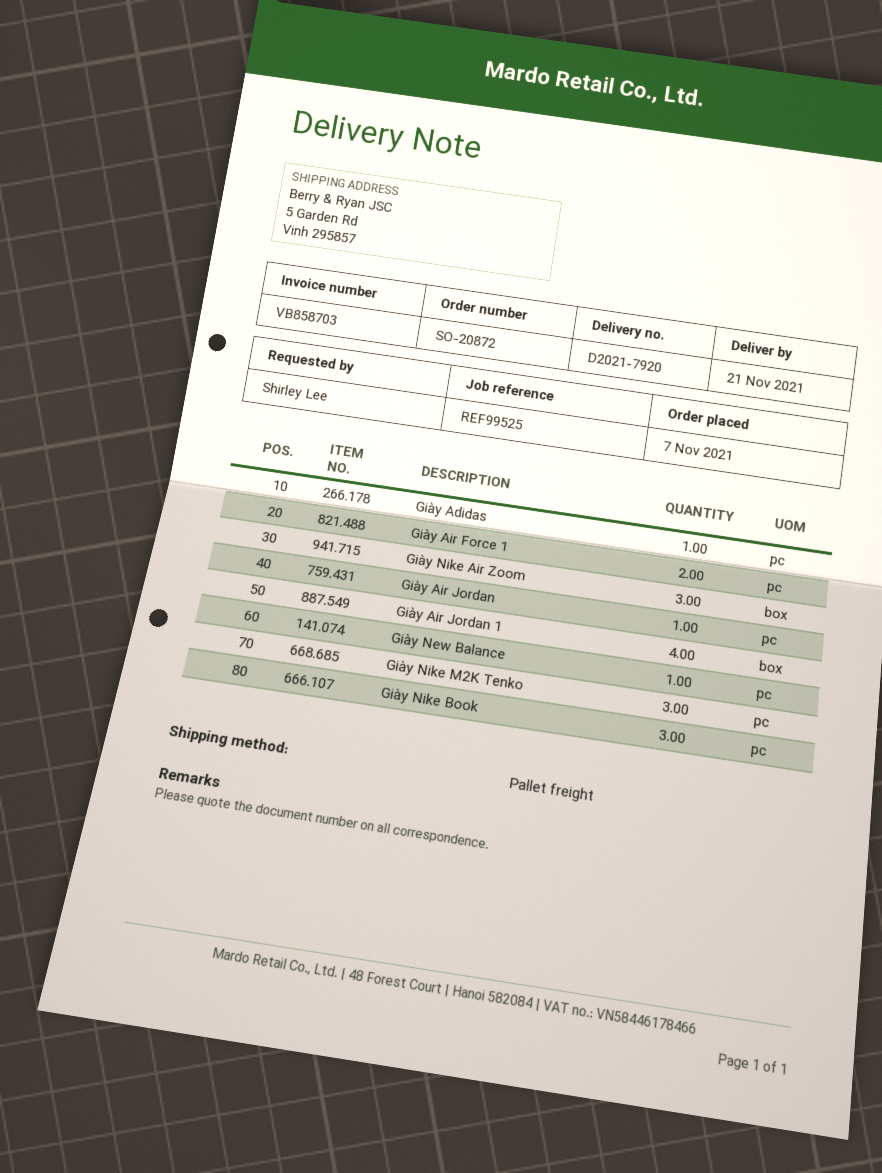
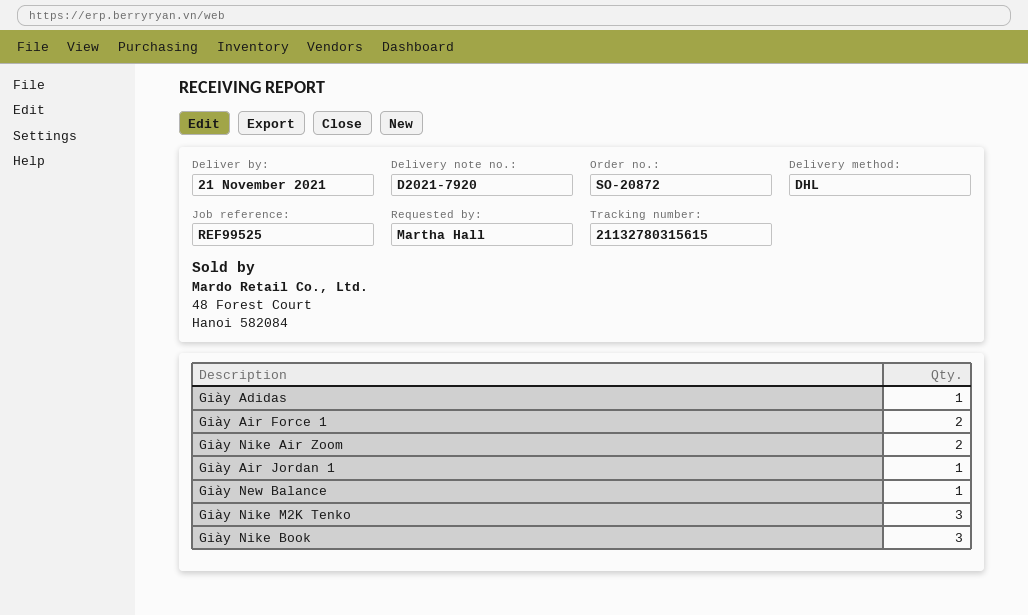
ordered by: Shirley Lee -> Martha Hall
shipping method: pallet freight -> DHL
Giày Nike Air Zoom: 3 -> 2
Giày Air Jordan: 1 -> none
Giày Air Jordan 1: 4 -> 1

